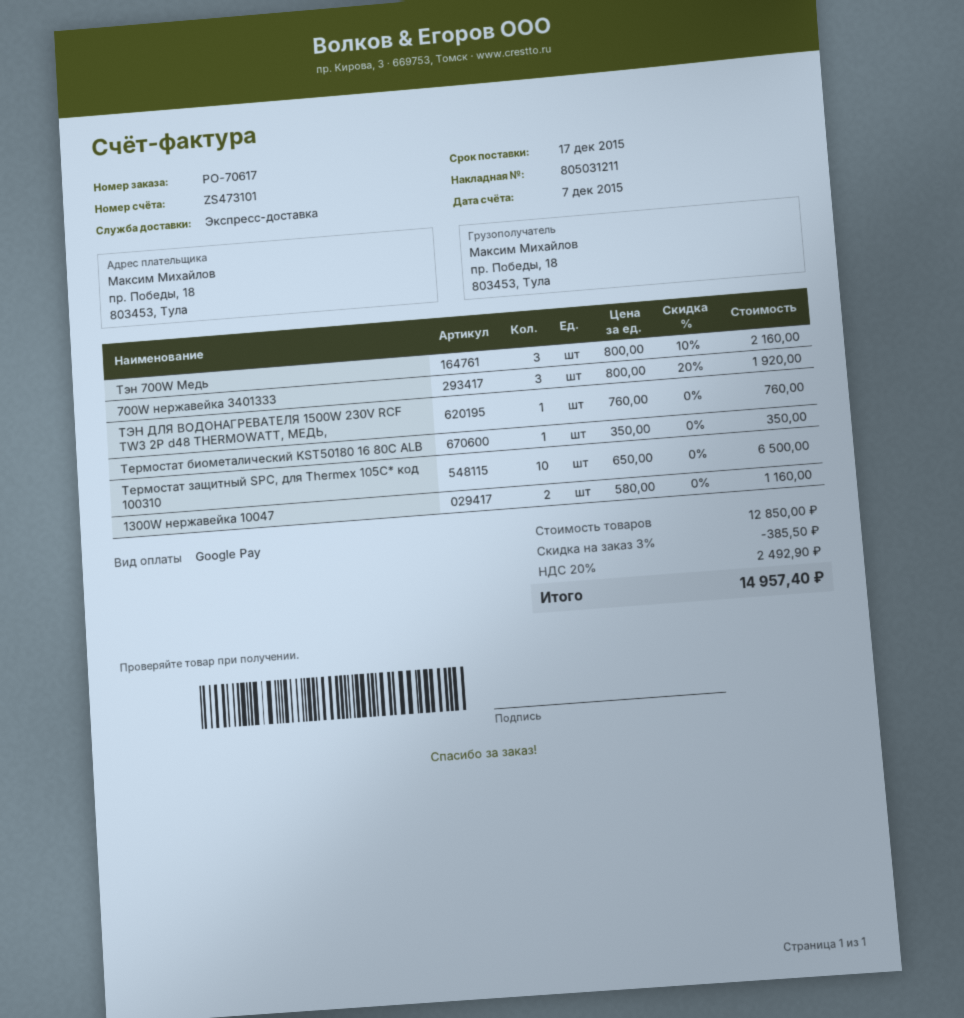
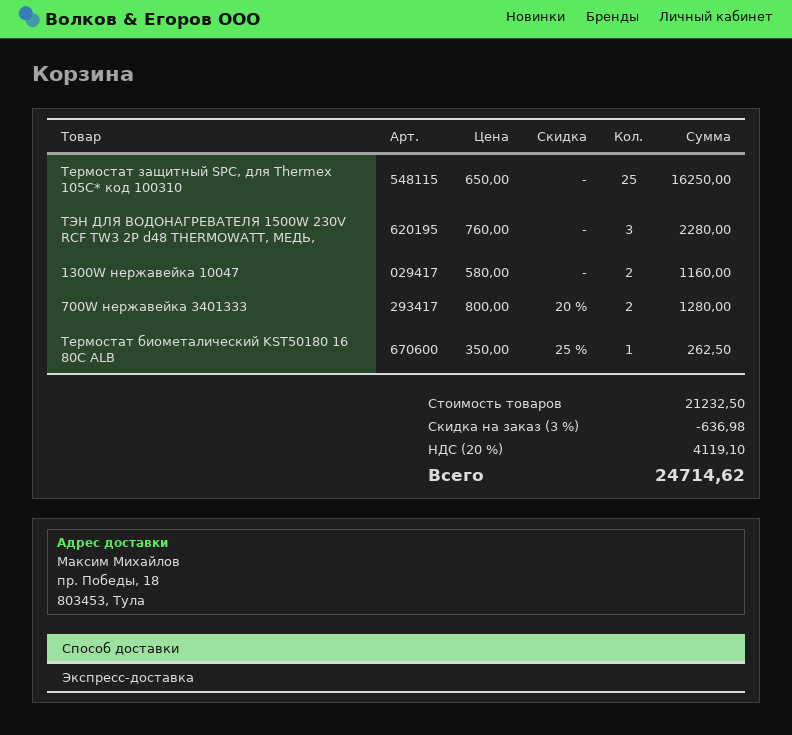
Тэн 700W Медь: 3 x 800.00 - 10% = 2160.00 -> none
700W нержавейка 3401333: 3 x 800.00 - 20% = 1920.00 -> 2 x 800.00 - 20% = 1280.00
ТЭН ДЛЯ ВОДОНАГРЕВАТЕЛЯ 1500W 230V RCF TW3 2P d48 THERMOWATT, МЕДЬ,: 1 x 760.00 = 760.00 -> 3 x 760.00 = 2280.00
Термостат биометалический KST50180 16 80C ALB: 1 x 350.00 = 350.00 -> 1 x 350.00 - 25% = 262.50
Термостат защитный SPC, для Thermex 105C* код 100310: 10 x 650.00 = 6500.00 -> 25 x 650.00 = 16250.00
subtotal: 12850.00 -> 21232.50
discount: 3% = 385.50 -> 3% = 636.98
tax: 20% = 2492.90 -> 20% = 4119.10
total: 14957.40 -> 24714.62

